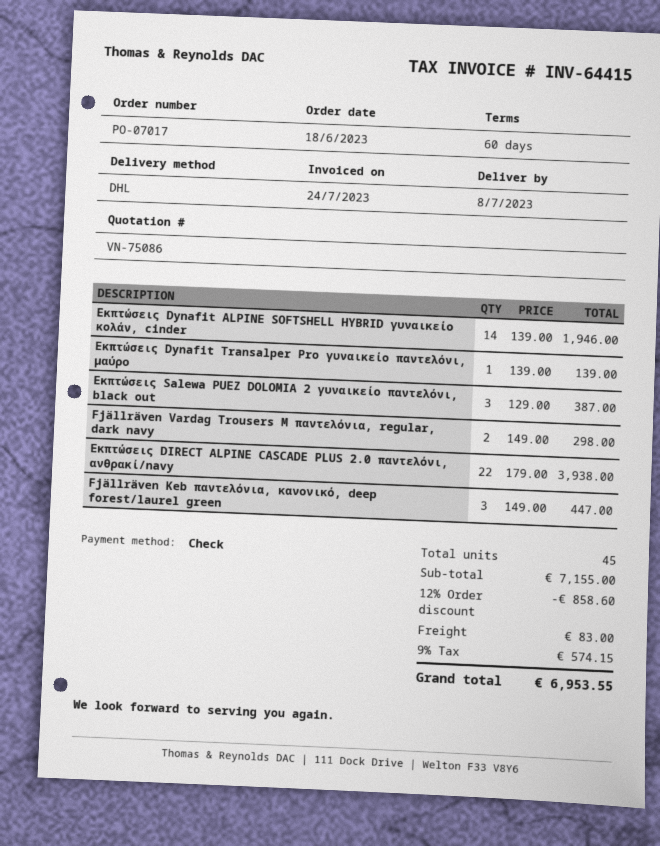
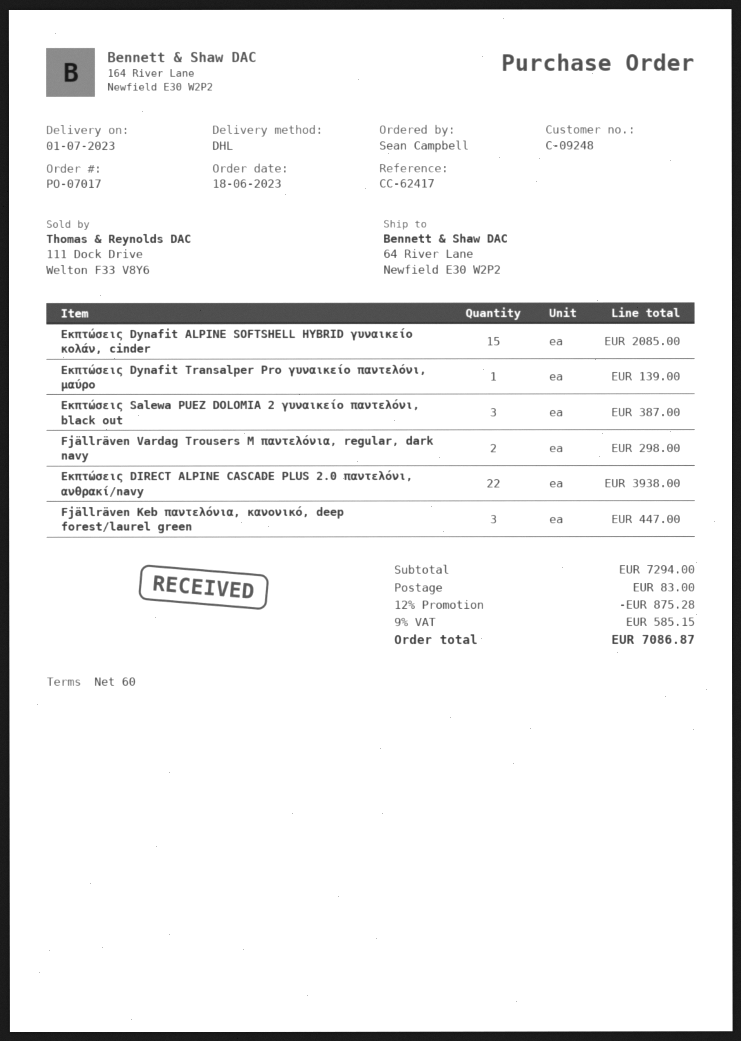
delivery date: 2023-07-08 -> 2023-07-01
Εκπτώσεις Dynafit ALPINE SOFTSHELL HYBRID γυναικείο κολάν, cinder: 14 for 1946.00 -> 15 for 2085.00
subtotal: 7155.00 -> 7294.00
discount: 12% = 858.60 -> 12% = 875.28
tax: 9% = 574.15 -> 9% = 585.15
total: 6953.55 -> 7086.87

